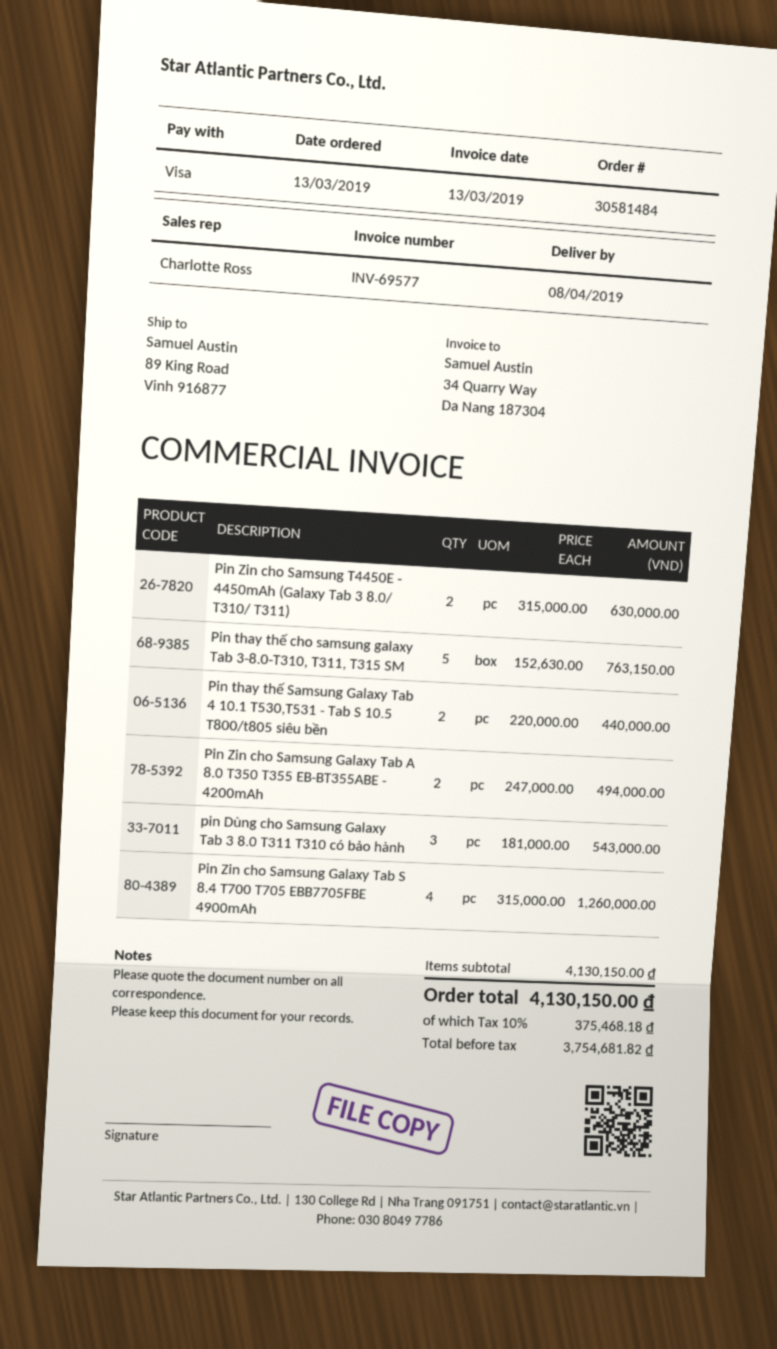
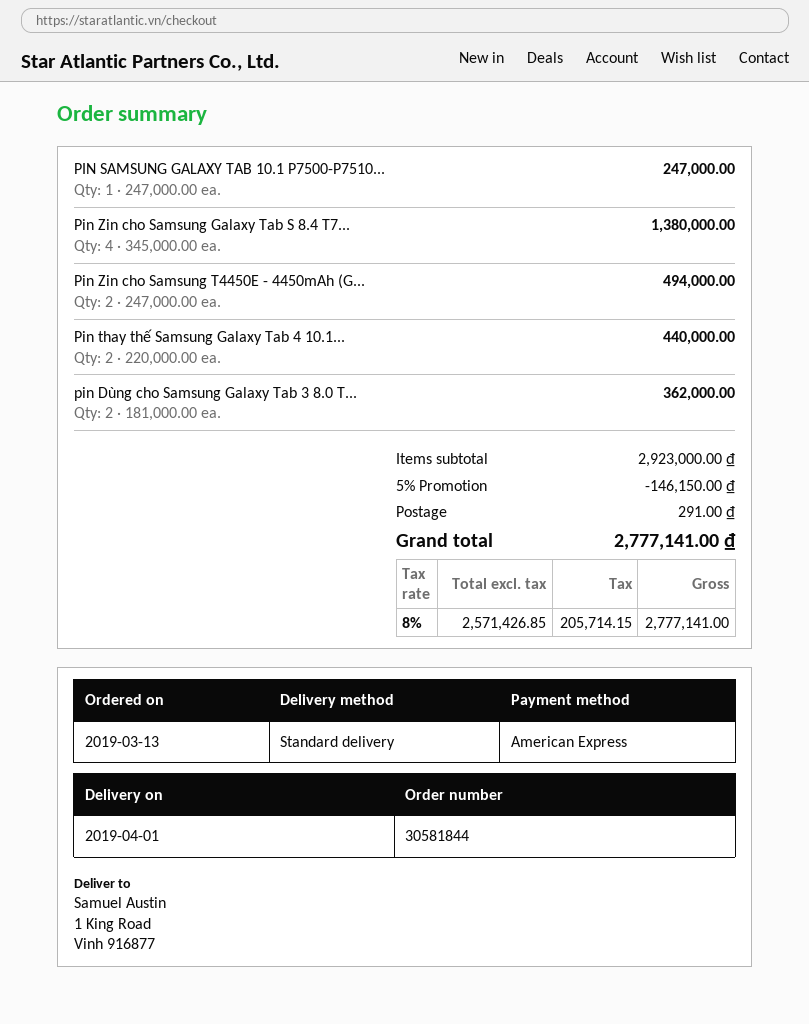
order number: 30581484 -> 30581844
delivery date: 2019-04-08 -> 2019-04-01
payment method: Visa -> American Express
ship to: 89 King Road, Vinh 916877 -> 1 King Road, Vinh 916877
Pin Zin cho Samsung T4450E - 4450mAh (Galaxy Tab 3 8.0/ T310/ T311): 2 x 315000.00 = 630000.00 -> 2 x 247000.00 = 494000.00
Pin thay thế cho samsung galaxy Tab 3-8.0-T310, T311, T315 SM: 5 x 152630.00 = 763150.00 -> none
Pin Zin cho Samsung Galaxy Tab A 8.0 T350 T355 EB-BT355ABE - 4200mAh: 2 x 247000.00 = 494000.00 -> none
pin Dùng cho Samsung Galaxy Tab 3 8.0 T311 T310 có bảo hành: 3 x 181000.00 = 543000.00 -> 2 x 181000.00 = 362000.00
Pin Zin cho Samsung Galaxy Tab S 8.4 T700 T705 EBB7705FBE 4900mAh: 4 x 315000.00 = 1260000.00 -> 4 x 345000.00 = 1380000.00
PIN SAMSUNG GALAXY TAB 10.1 P7500-P7510...: none -> 1 x 247000.00 = 247000.00
subtotal: 4130150.00 -> 2923000.00
discount: none -> 5% = 146150.00
shipping: none -> 291.00
net: 3754681.82 -> 2571426.85
tax: 10% = 375468.18 -> 8% = 205714.15
total: 4130150.00 -> 2777141.00

